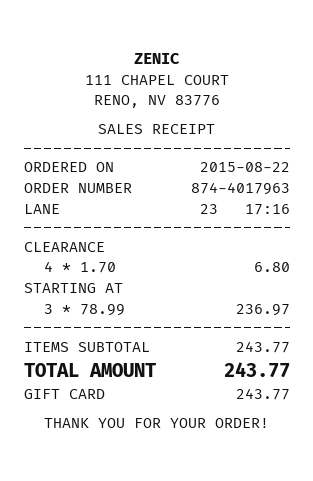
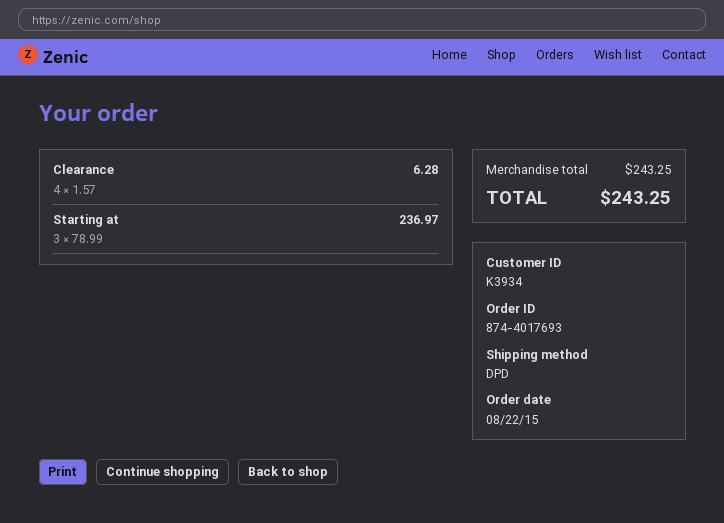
order number: 874-4017963 -> 874-4017693
CLEARANCE: 4 x 1.70 = 6.80 -> 4 x 1.57 = 6.28
subtotal: 243.77 -> 243.25
total: 243.77 -> 243.25

